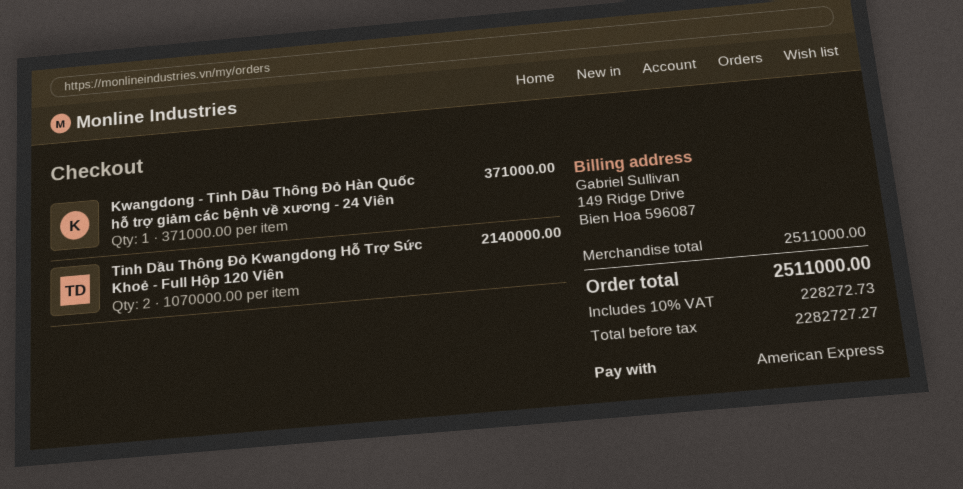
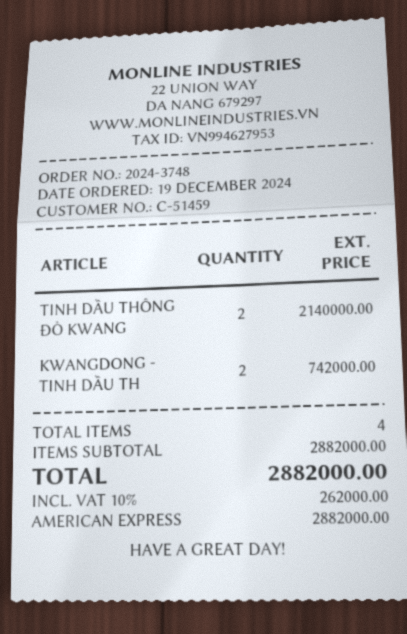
Kwangdong - Tinh Dầu Thông Đỏ Hàn Quốc hỗ trợ giảm các bệnh về xương - 24 Viên: 1 for 371000.00 -> 2 for 742000.00
subtotal: 2511000.00 -> 2882000.00
tax: 10% = 228272.73 -> 10% = 262000.00
total: 2511000.00 -> 2882000.00

